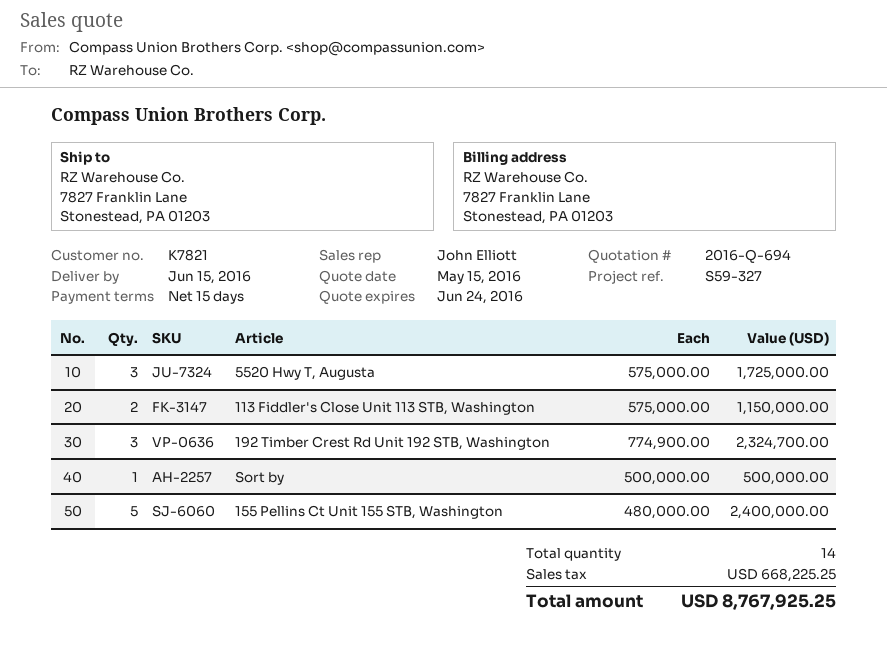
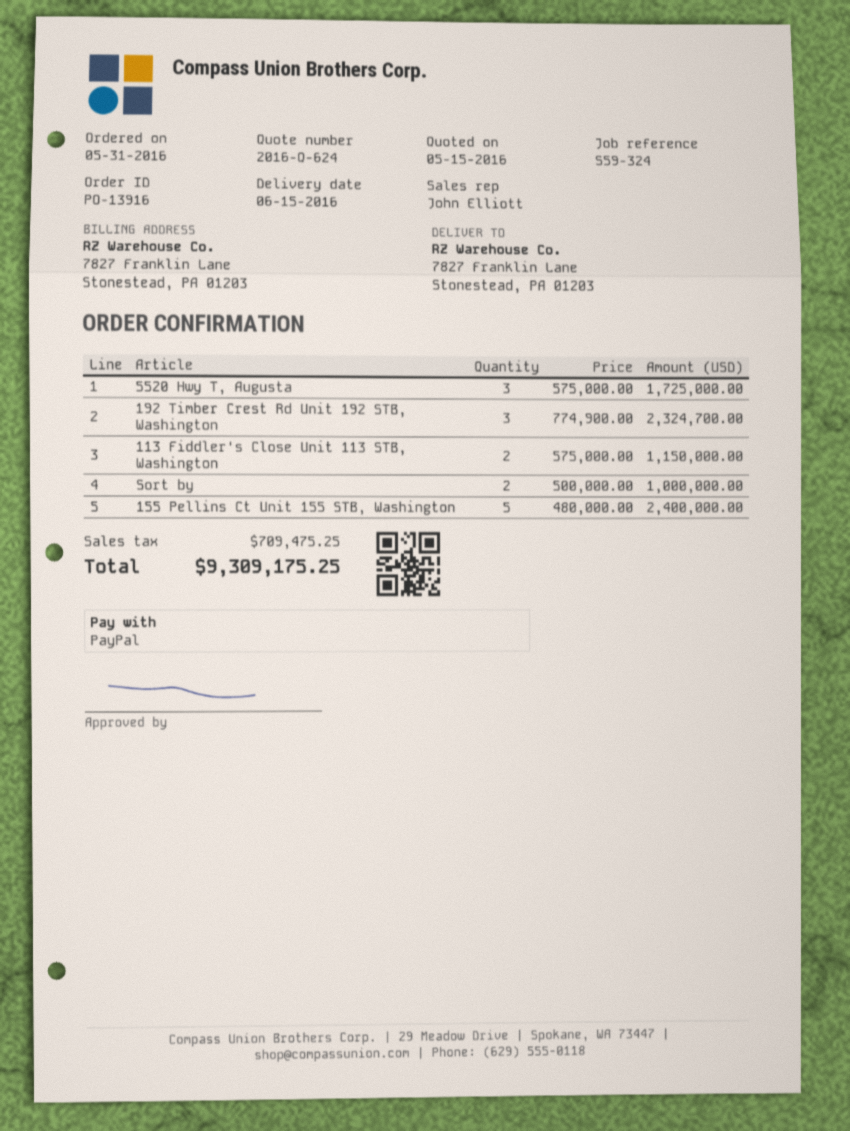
quote number: 2016-Q-694 -> 2016-Q-624
reference: S59-327 -> S59-324
Sort by: 1 x 500000.00 = 500000.00 -> 2 x 500000.00 = 1000000.00
tax: 668225.25 -> 709475.25
total: 8767925.25 -> 9309175.25

